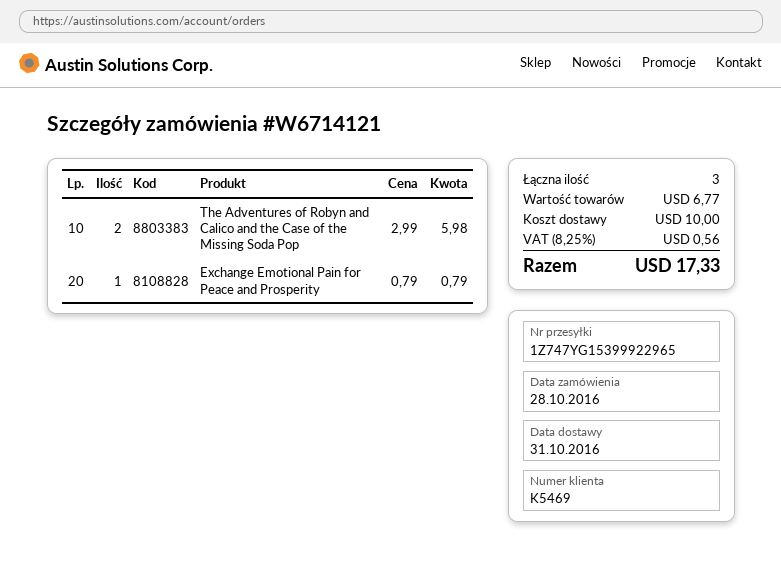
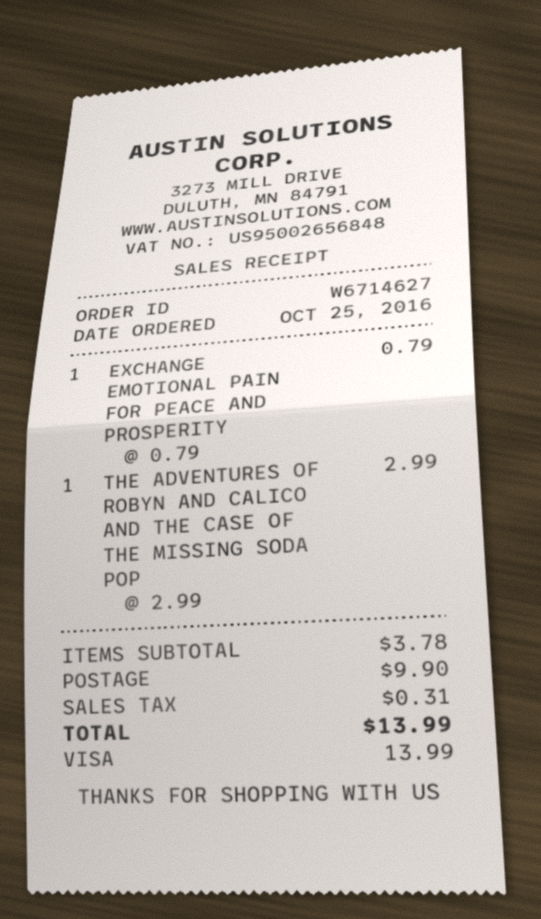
order number: W6714121 -> W6714627
order date: 2016-10-28 -> 2016-10-25
The Adventures of Robyn and Calico and the Case of the Missing Soda Pop: 2 x 2.99 = 5.98 -> 1 x 2.99 = 2.99
subtotal: 6.77 -> 3.78
shipping: 10.00 -> 9.90
tax: 0.56 -> 0.31
total: 17.33 -> 13.99

